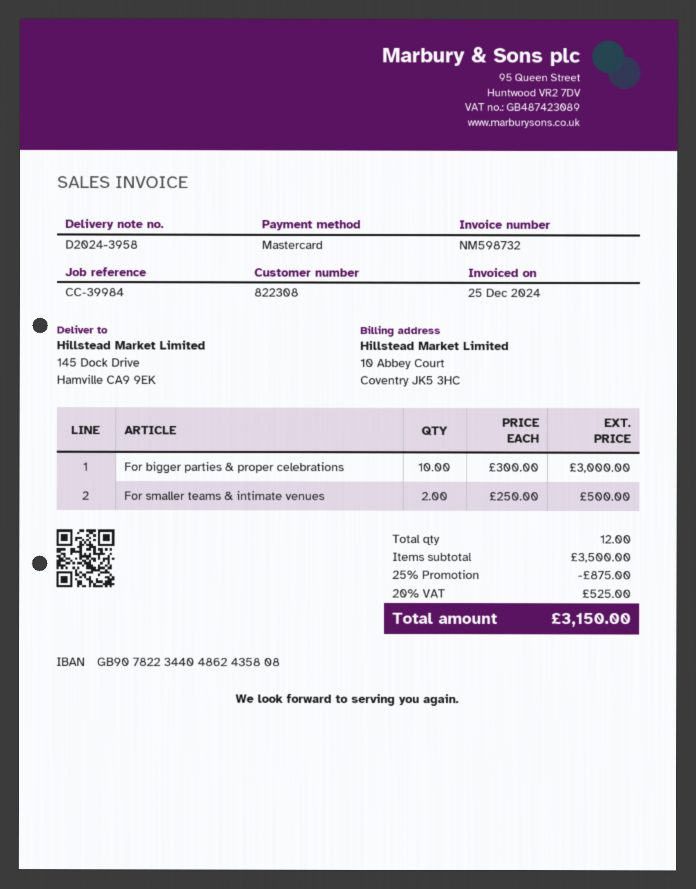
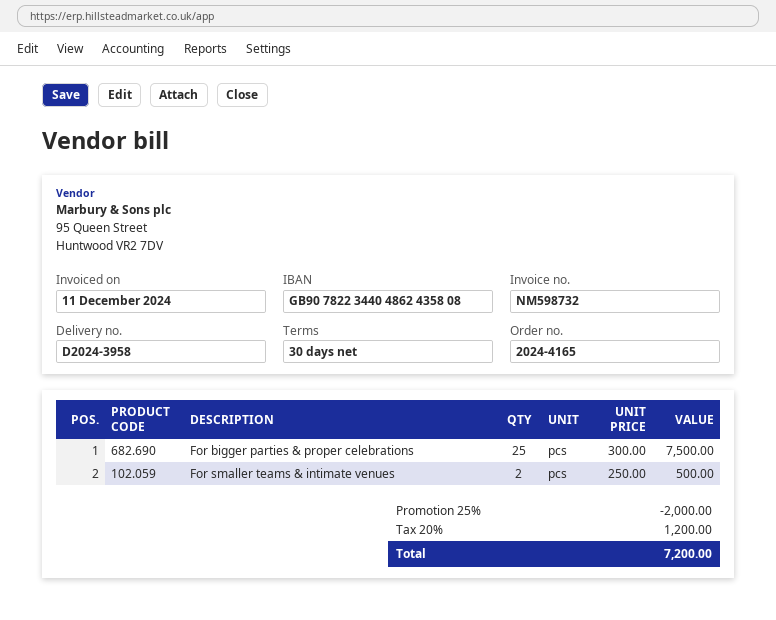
invoice date: 2024-12-25 -> 2024-12-11
For bigger parties & proper celebrations: 10 x 300.00 = 3000.00 -> 25 x 300.00 = 7500.00
discount: 25% = 875.00 -> 25% = 2000.00
tax: 20% = 525.00 -> 20% = 1200.00
total: 3150.00 -> 7200.00

